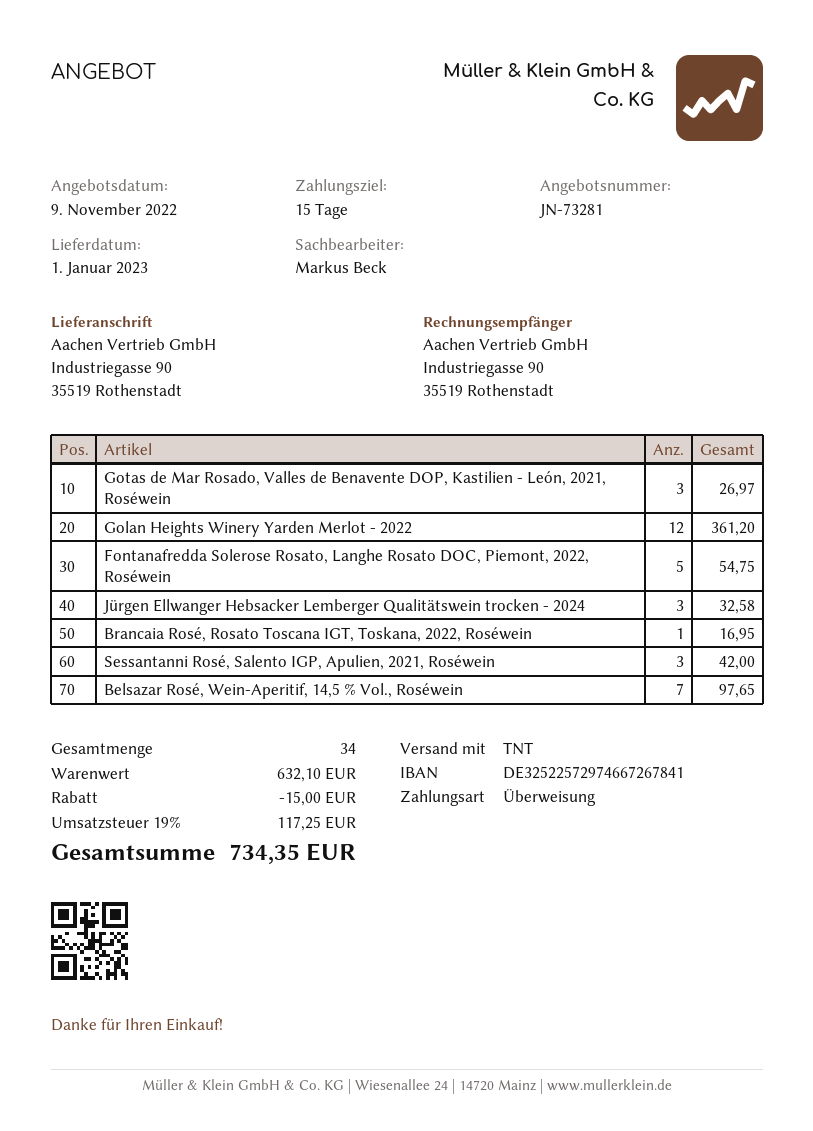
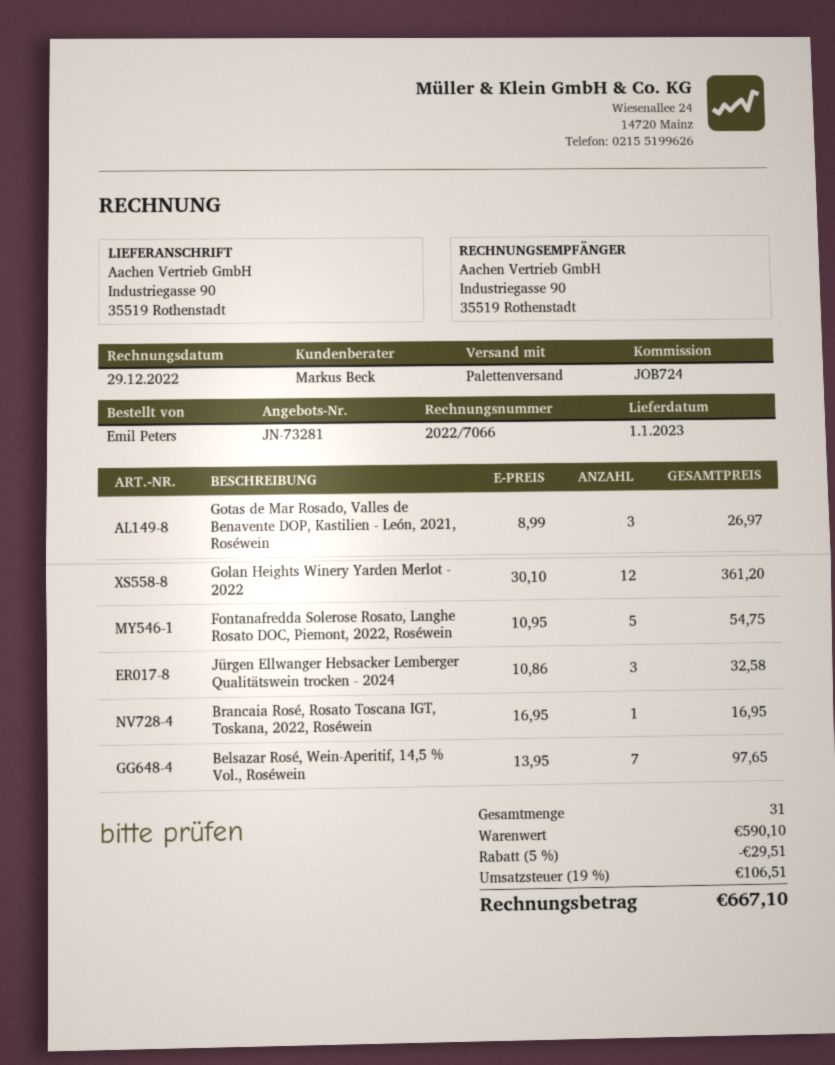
shipping method: TNT -> pallet freight
Sessantanni Rosé, Salento IGP, Apulien, 2021, Roséwein: 3 for 42.00 -> none
total quantity: 34 -> 31
subtotal: 632.10 -> 590.10
discount: 15.00 -> 29.51
tax: 19% = 117.25 -> 19% = 106.51
total: 734.35 -> 667.10

